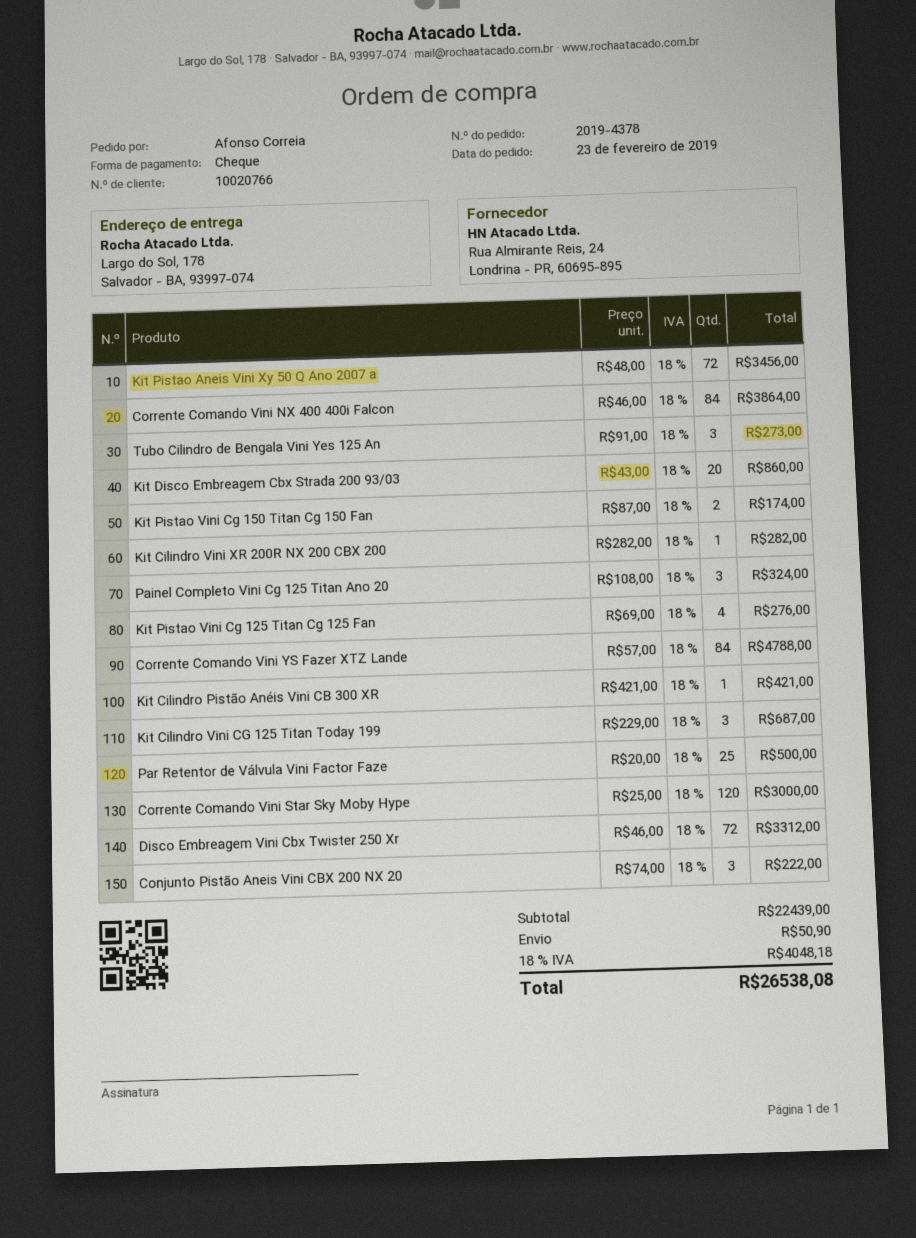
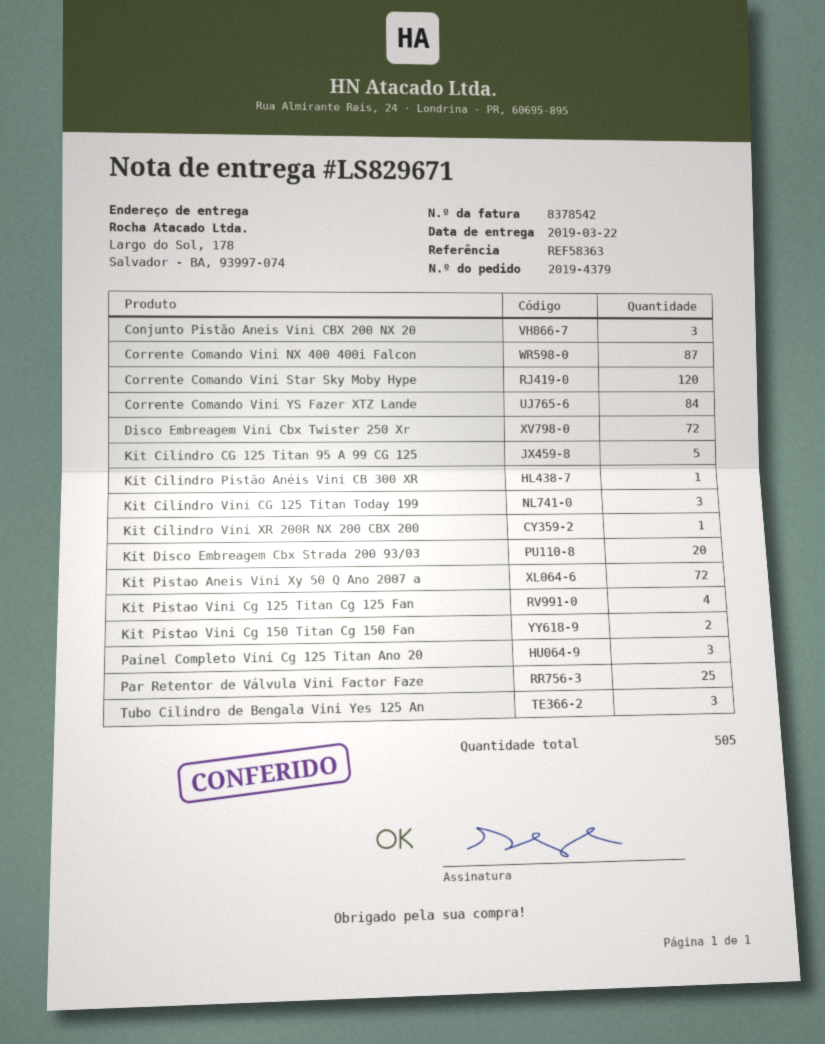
order number: 2019-4378 -> 2019-4379
Corrente Comando Vini NX 400 400i Falcon: 84 -> 87
Kit Cilindro CG 125 Titan 95 A 99 CG 125: none -> 5

